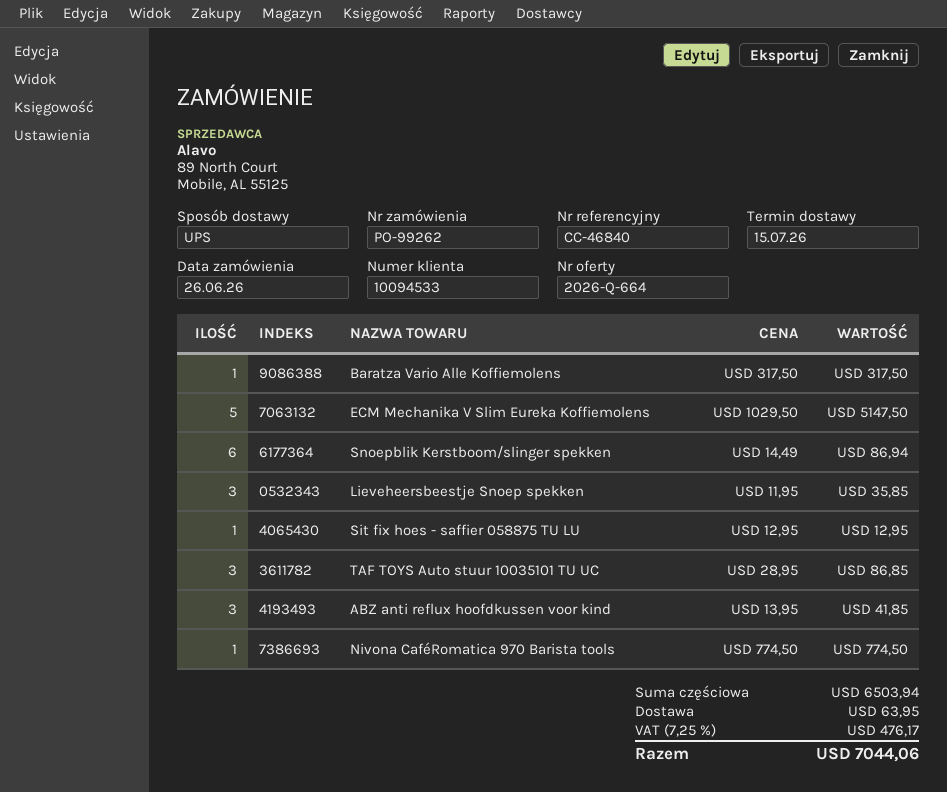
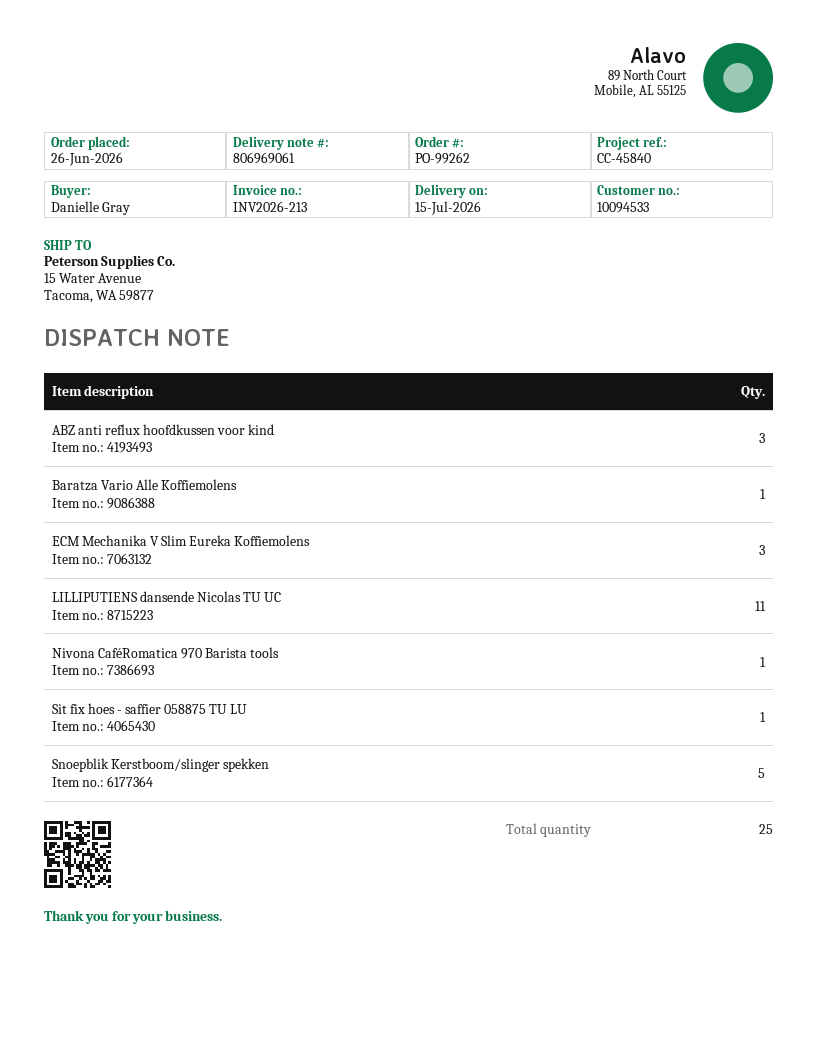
reference: CC-46840 -> CC-45840
ECM Mechanika V Slim Eureka Koffiemolens: 5 -> 3
Snoepblik Kerstboom/slinger spekken: 6 -> 5
Lieveheersbeestje Snoep spekken: 3 -> none
TAF TOYS Auto stuur 10035101 TU UC: 3 -> none
LILLIPUTIENS dansende Nicolas TU UC: none -> 11

